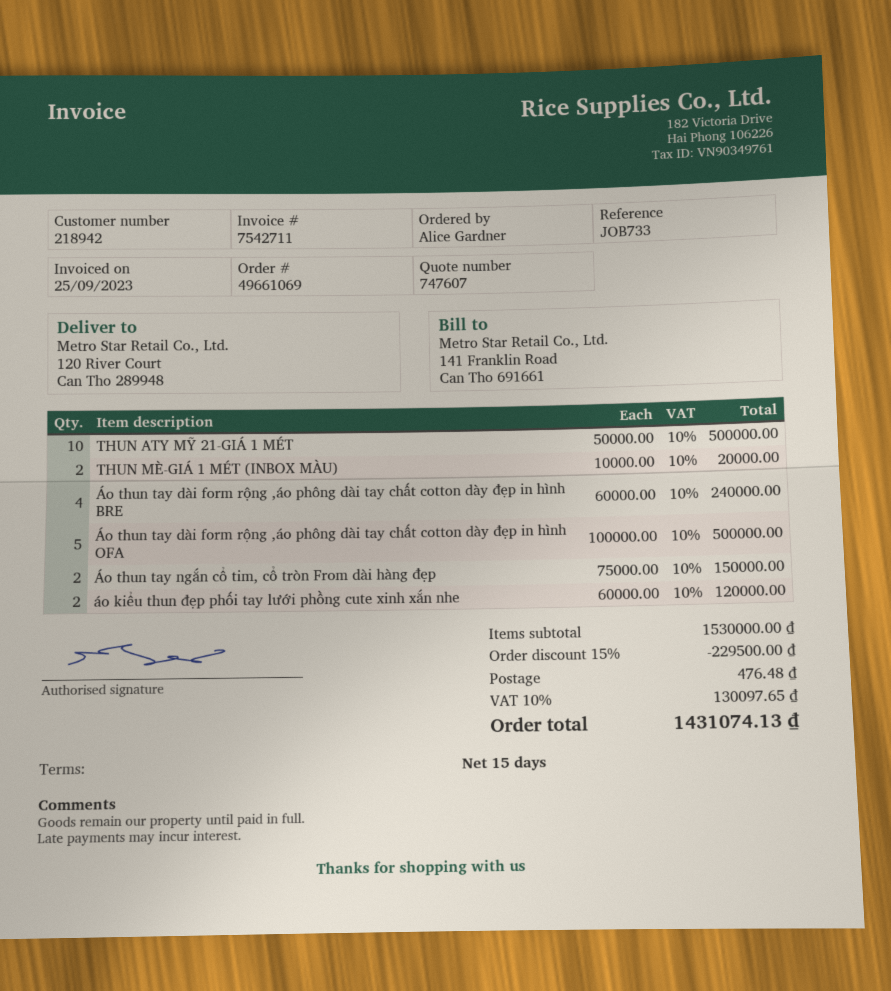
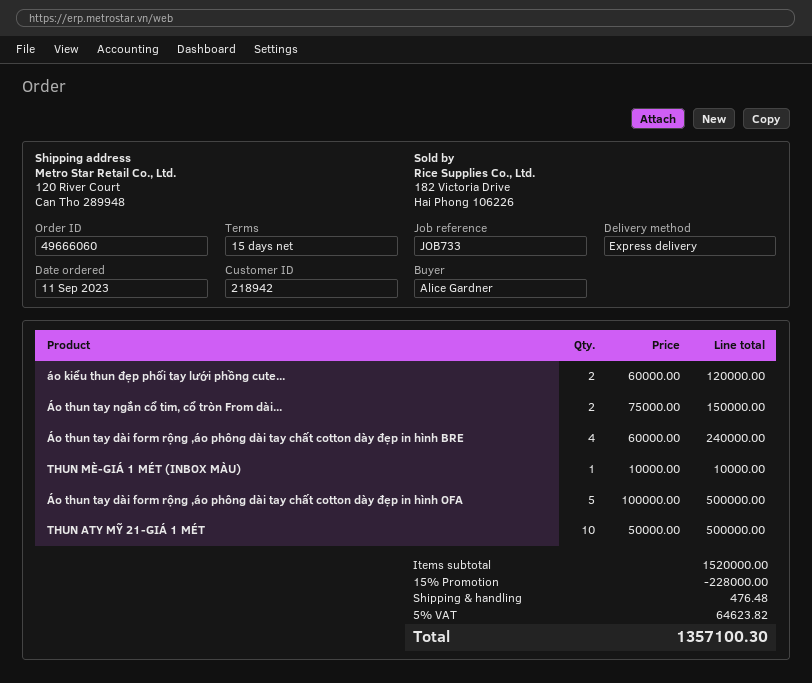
order number: 49661069 -> 49666060
THUN MÈ-GIÁ 1 MÉT (INBOX MÀU): 2 x 10000.00 = 20000.00 -> 1 x 10000.00 = 10000.00
subtotal: 1530000.00 -> 1520000.00
discount: 15% = 229500.00 -> 15% = 228000.00
tax: 10% = 130097.65 -> 5% = 64623.82
total: 1431074.13 -> 1357100.30

